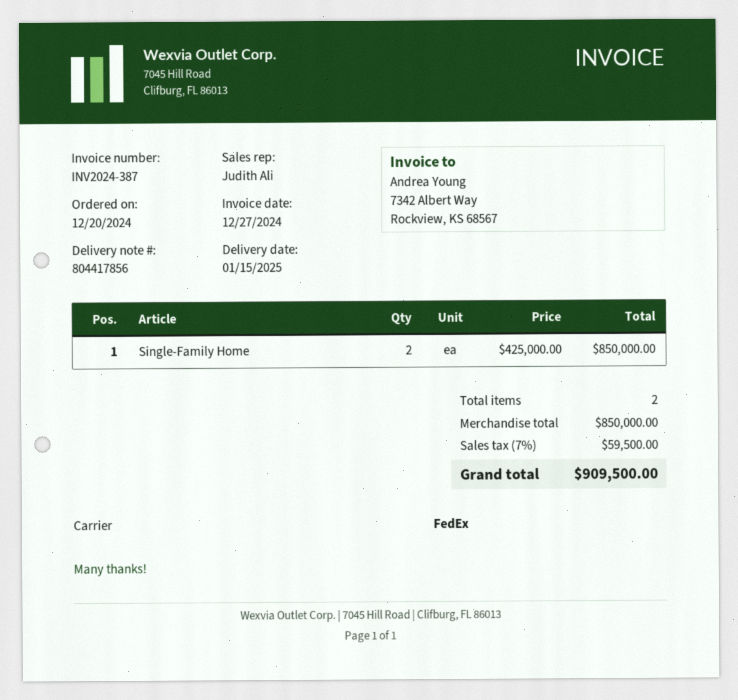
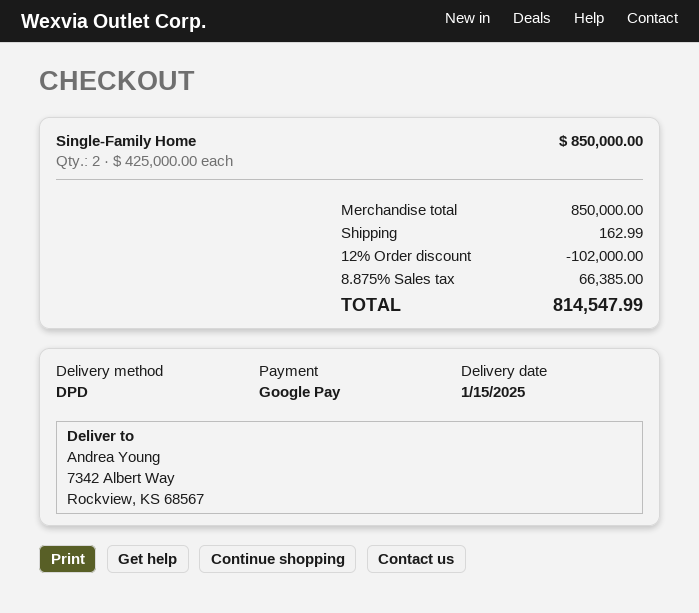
shipping method: FedEx -> DPD
discount: none -> 12% = 102000.00
shipping: none -> 162.99
tax: 7% = 59500.00 -> 8.875% = 66385.00
total: 909500.00 -> 814547.99

